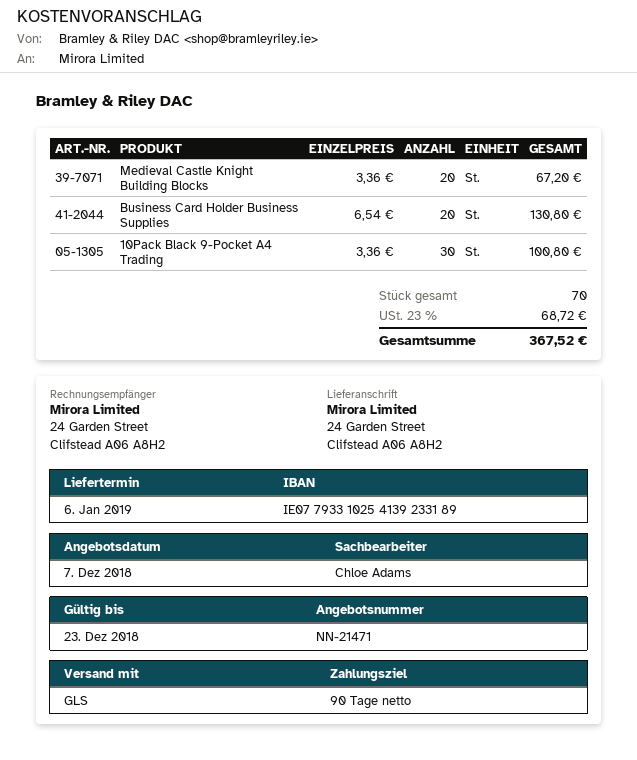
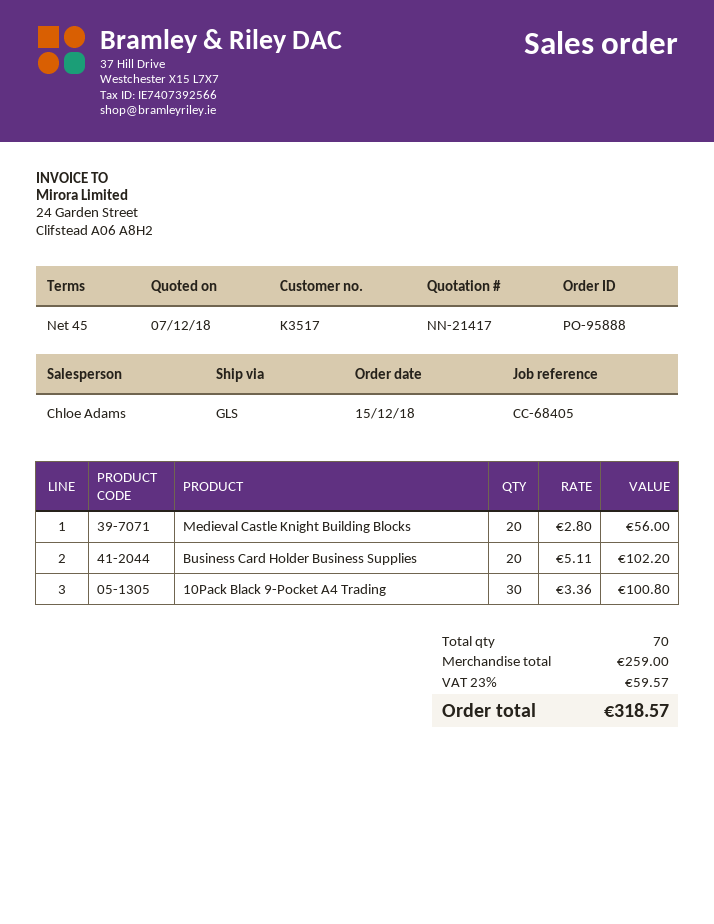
quote number: NN-21471 -> NN-21417
payment terms: 90 days -> 45 days
Medieval Castle Knight Building Blocks: 20 x 3.36 = 67.20 -> 20 x 2.80 = 56.00
Business Card Holder Business Supplies: 20 x 6.54 = 130.80 -> 20 x 5.11 = 102.20
tax: 23% = 68.72 -> 23% = 59.57
total: 367.52 -> 318.57

